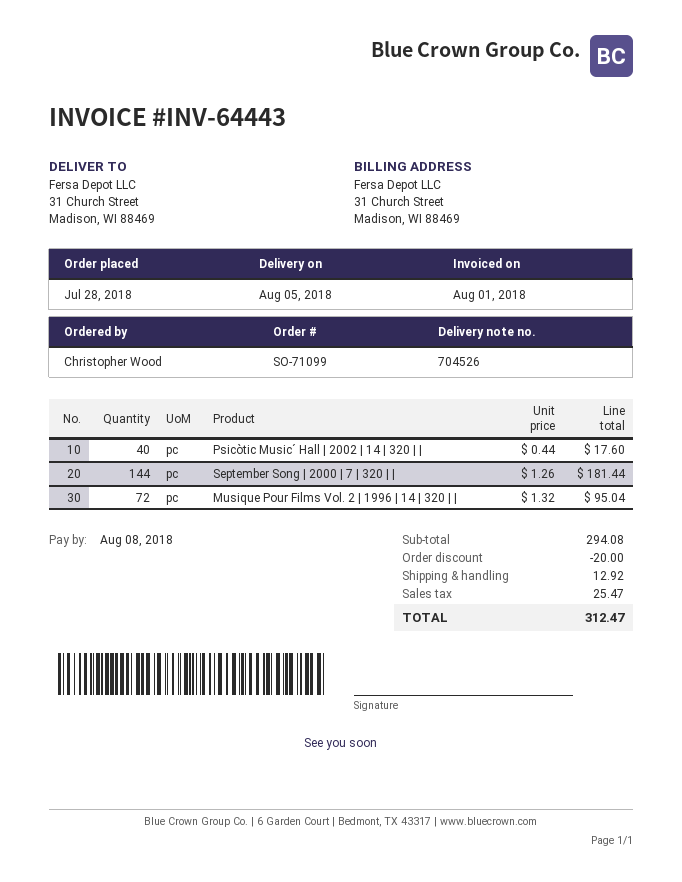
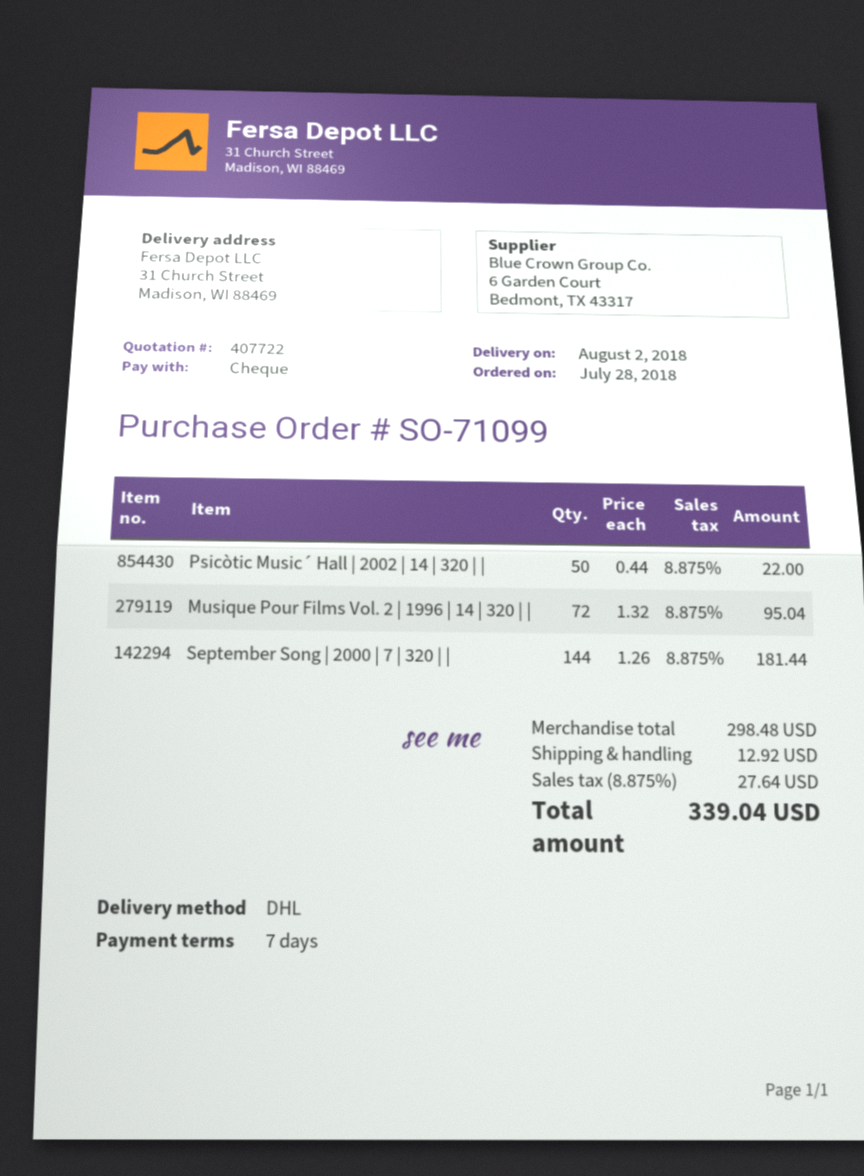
delivery date: 2018-08-05 -> 2018-08-02
Psicòtic Music´ Hall | 2002 | 14 | 320 | |: 40 x 0.44 = 17.60 -> 50 x 0.44 = 22.00
subtotal: 294.08 -> 298.48
discount: 20.00 -> none
tax: 25.47 -> 27.64
total: 312.47 -> 339.04

